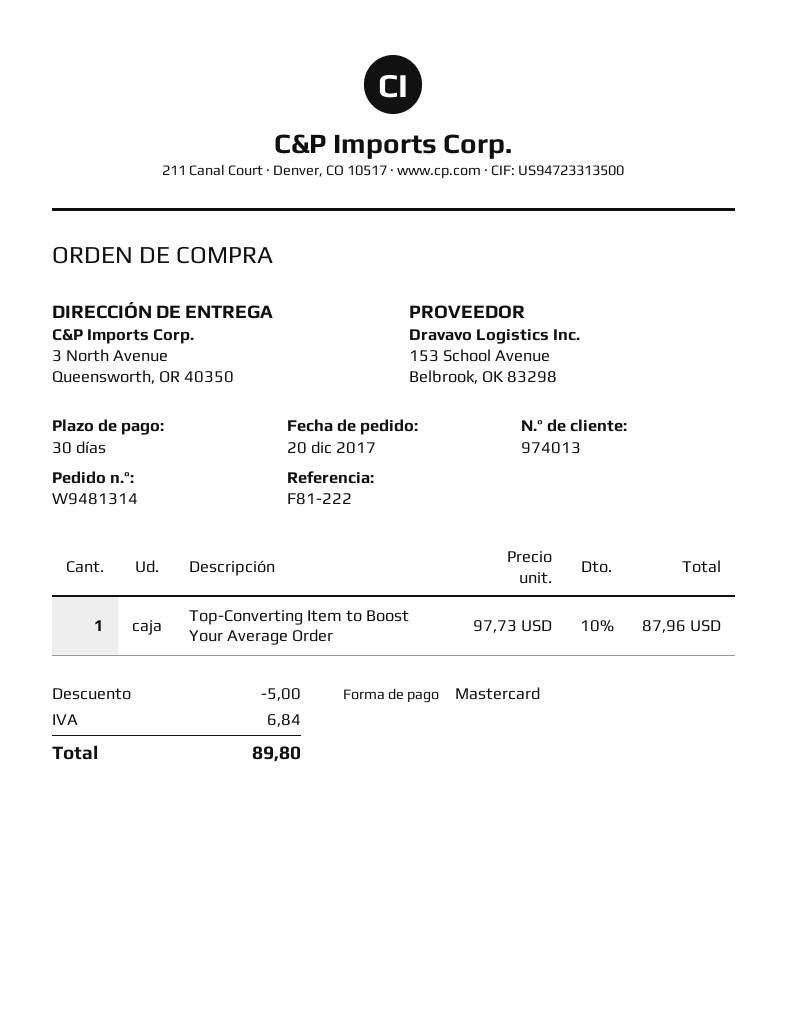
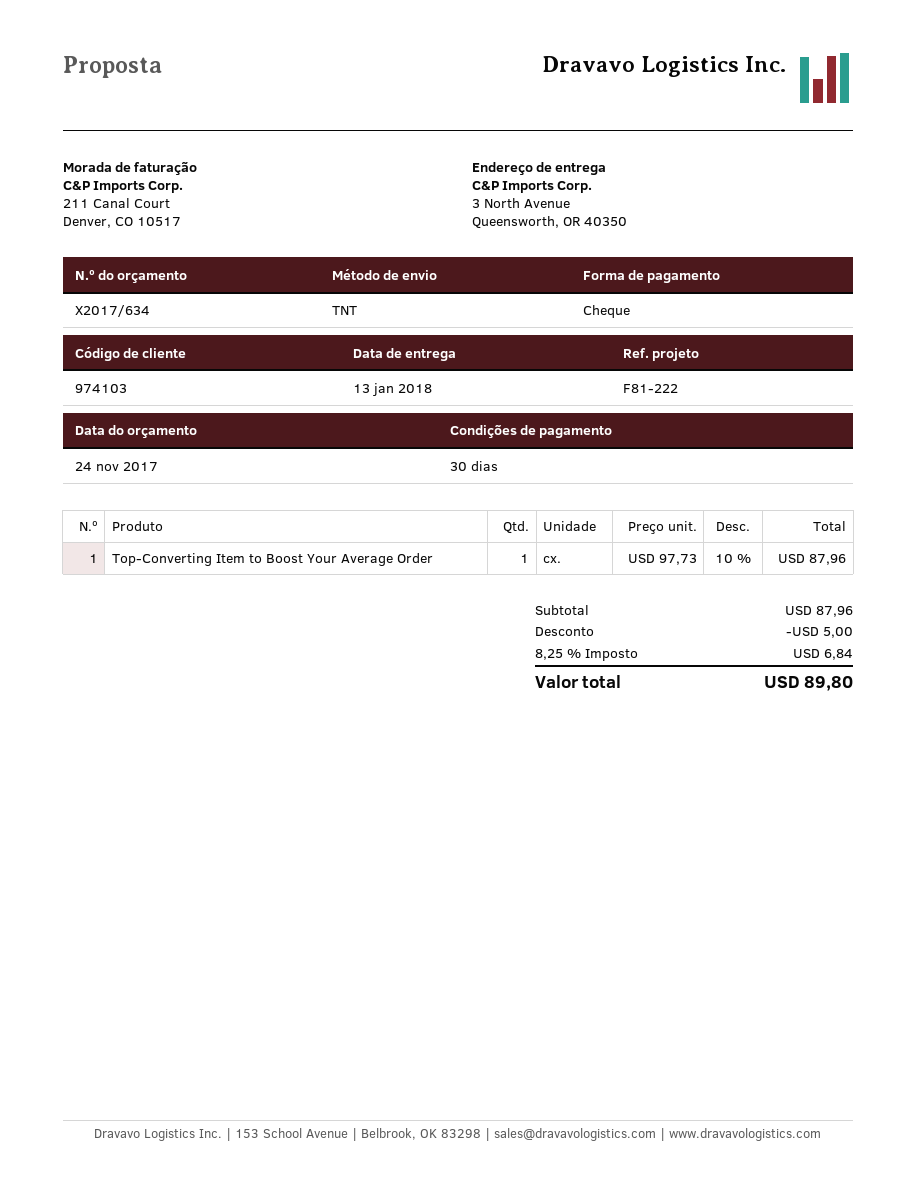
customer number: 974013 -> 974103
payment method: Mastercard -> cheque

